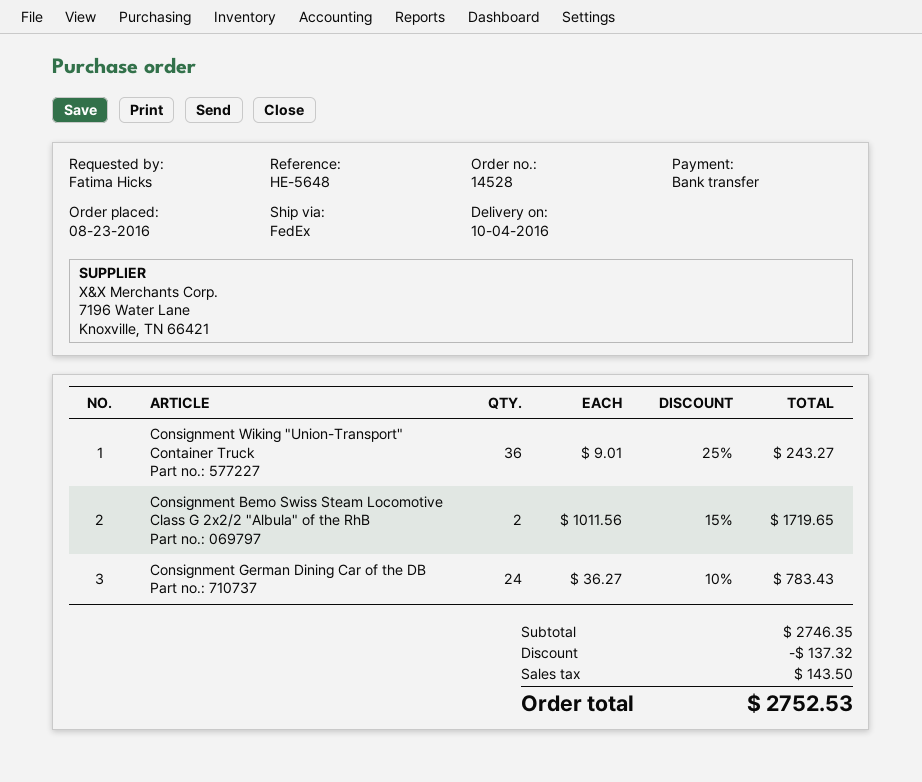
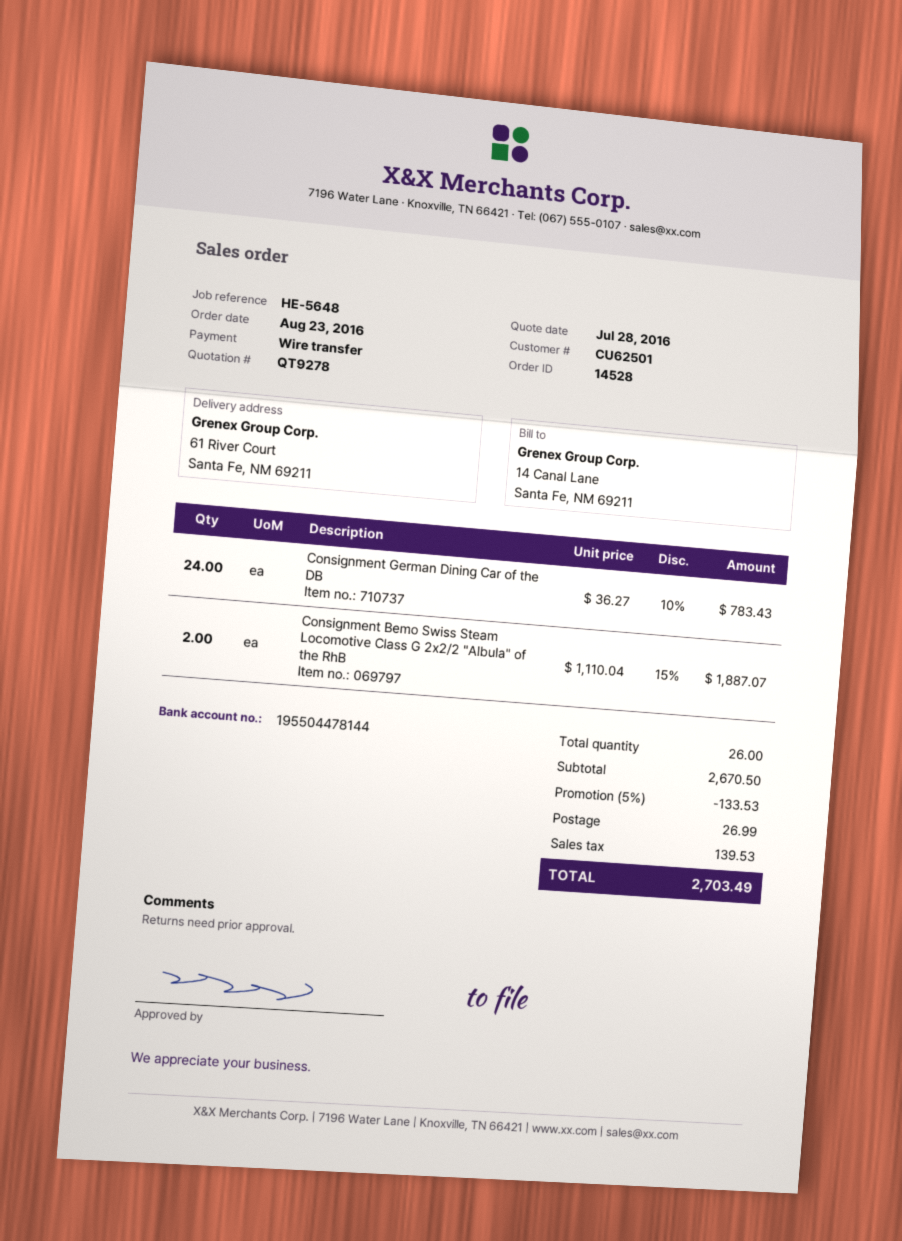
Consignment Wiking "Union-Transport" Container Truck: 36 x 9.01 - 25% = 243.27 -> none
Consignment Bemo Swiss Steam Locomotive Class G 2x2/2 "Albula" of the RhB: 2 x 1011.56 - 15% = 1719.65 -> 2 x 1110.04 - 15% = 1887.07
subtotal: 2746.35 -> 2670.50
discount: 137.32 -> 133.53
shipping: none -> 26.99
tax: 143.50 -> 139.53
total: 2752.53 -> 2703.49

